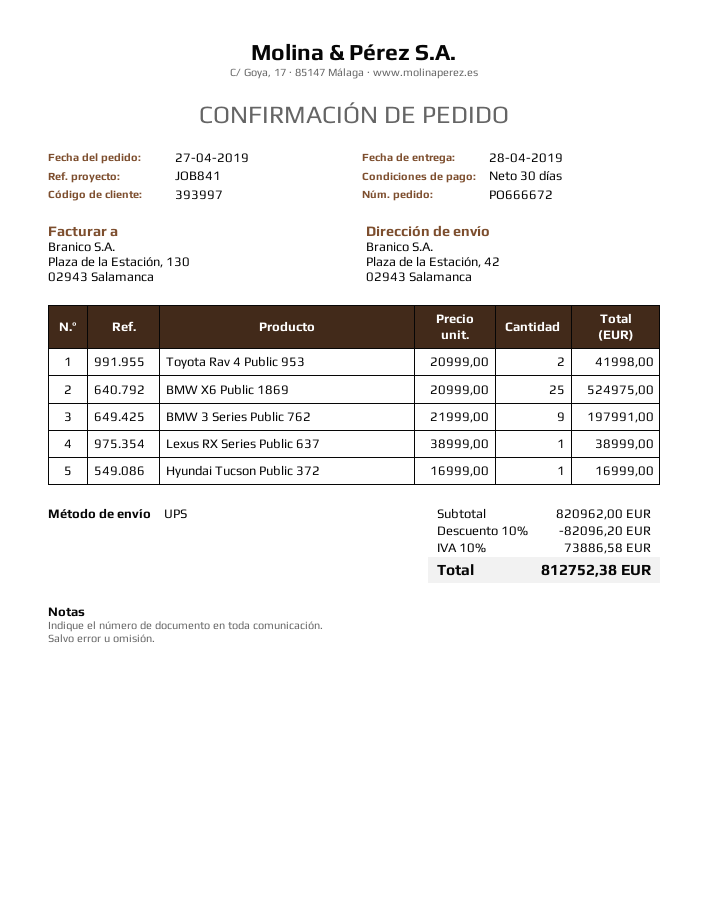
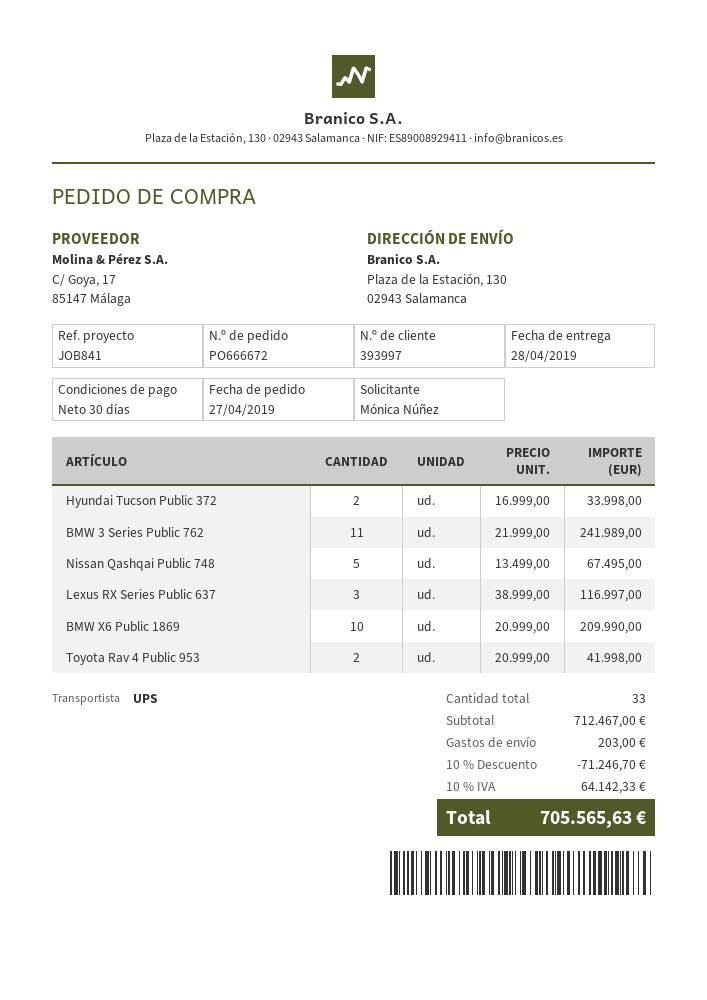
ship to: Plaza de la Estación, 42, 02943 Salamanca -> Plaza de la Estación, 130, 02943 Salamanca
BMW X6 Public 1869: 25 x 20999.00 = 524975.00 -> 10 x 20999.00 = 209990.00
BMW 3 Series Public 762: 9 x 21999.00 = 197991.00 -> 11 x 21999.00 = 241989.00
Lexus RX Series Public 637: 1 x 38999.00 = 38999.00 -> 3 x 38999.00 = 116997.00
Hyundai Tucson Public 372: 1 x 16999.00 = 16999.00 -> 2 x 16999.00 = 33998.00
Nissan Qashqai Public 748: none -> 5 x 13499.00 = 67495.00
subtotal: 820962.00 -> 712467.00
discount: 10% = 82096.20 -> 10% = 71246.70
shipping: none -> 203.00
tax: 10% = 73886.58 -> 10% = 64142.33
total: 812752.38 -> 705565.63

